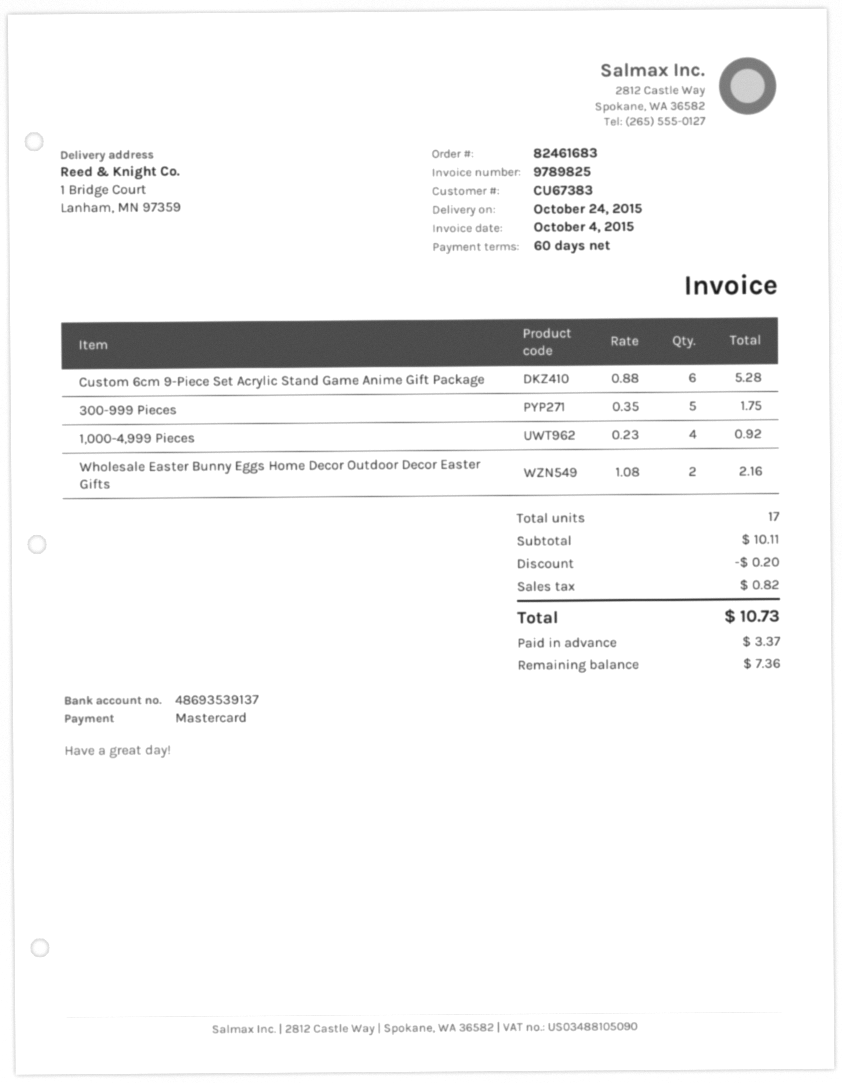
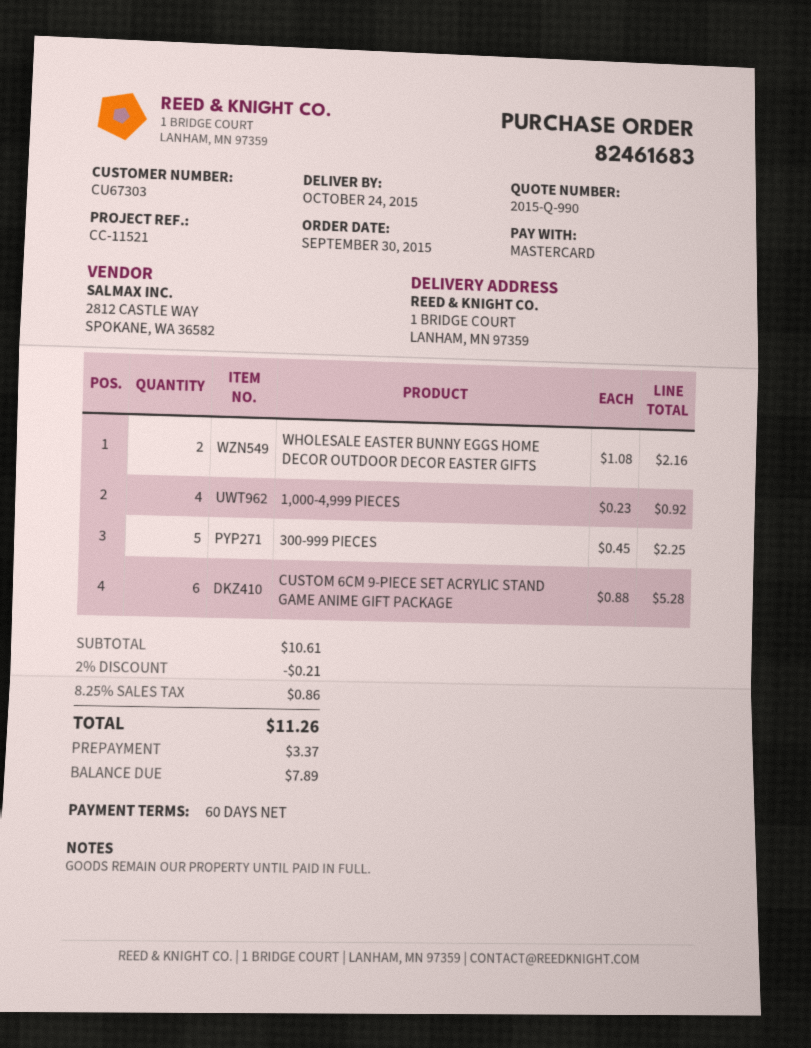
customer number: CU67383 -> CU67303
300-999 Pieces: 5 x 0.35 = 1.75 -> 5 x 0.45 = 2.25
subtotal: 10.11 -> 10.61
discount: 0.20 -> 0.21
tax: 0.82 -> 0.86
total: 10.73 -> 11.26
balance: 7.36 -> 7.89

